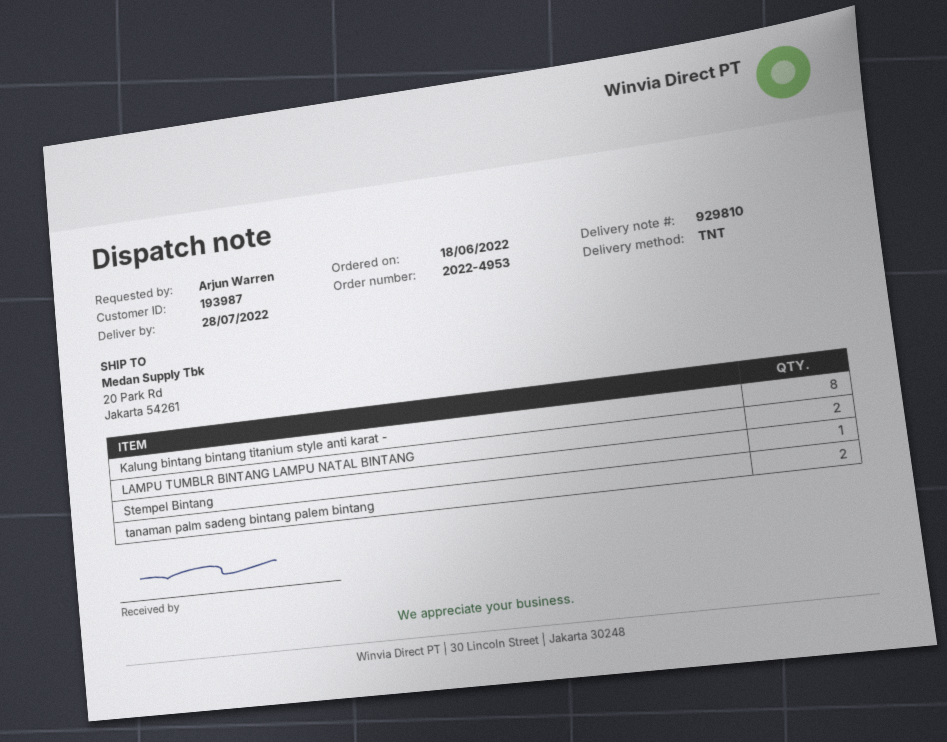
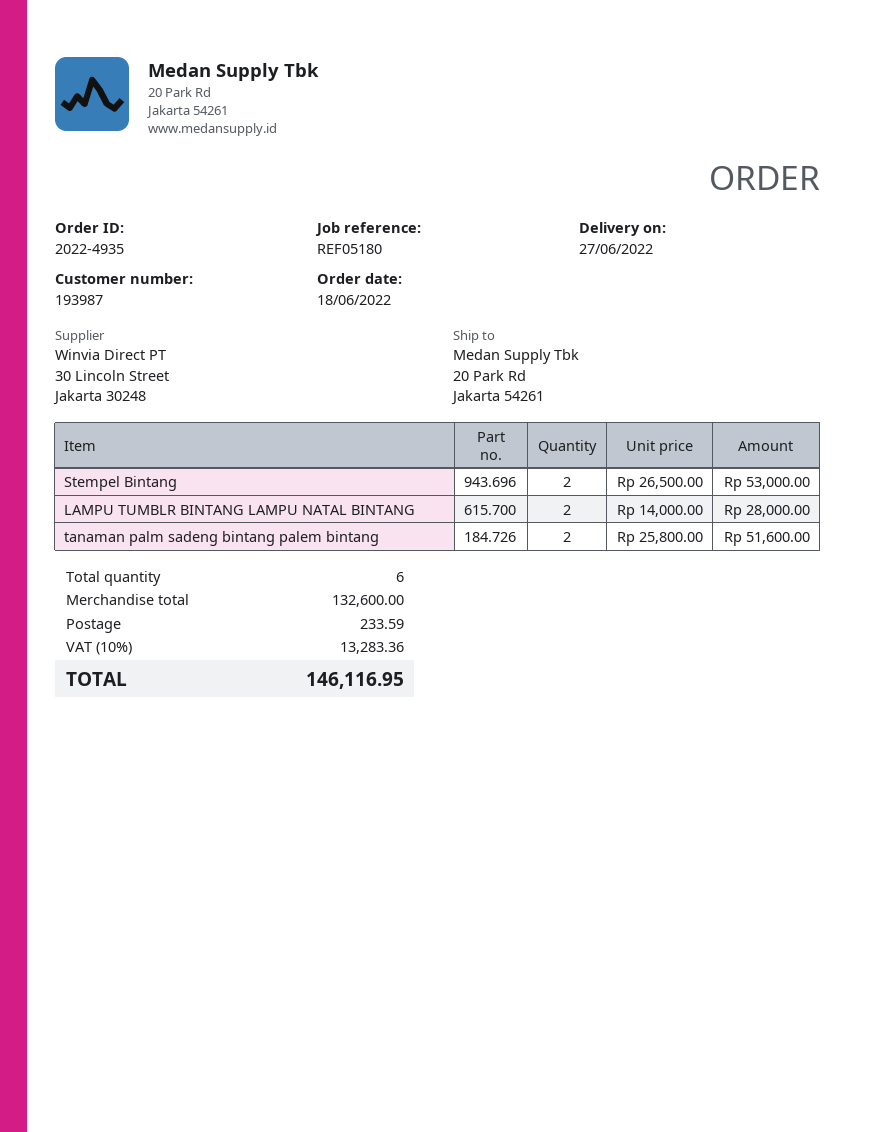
order number: 2022-4953 -> 2022-4935
delivery date: 2022-07-28 -> 2022-06-27
Kalung bintang bintang titanium style anti karat -: 8 -> none
Stempel Bintang: 1 -> 2

